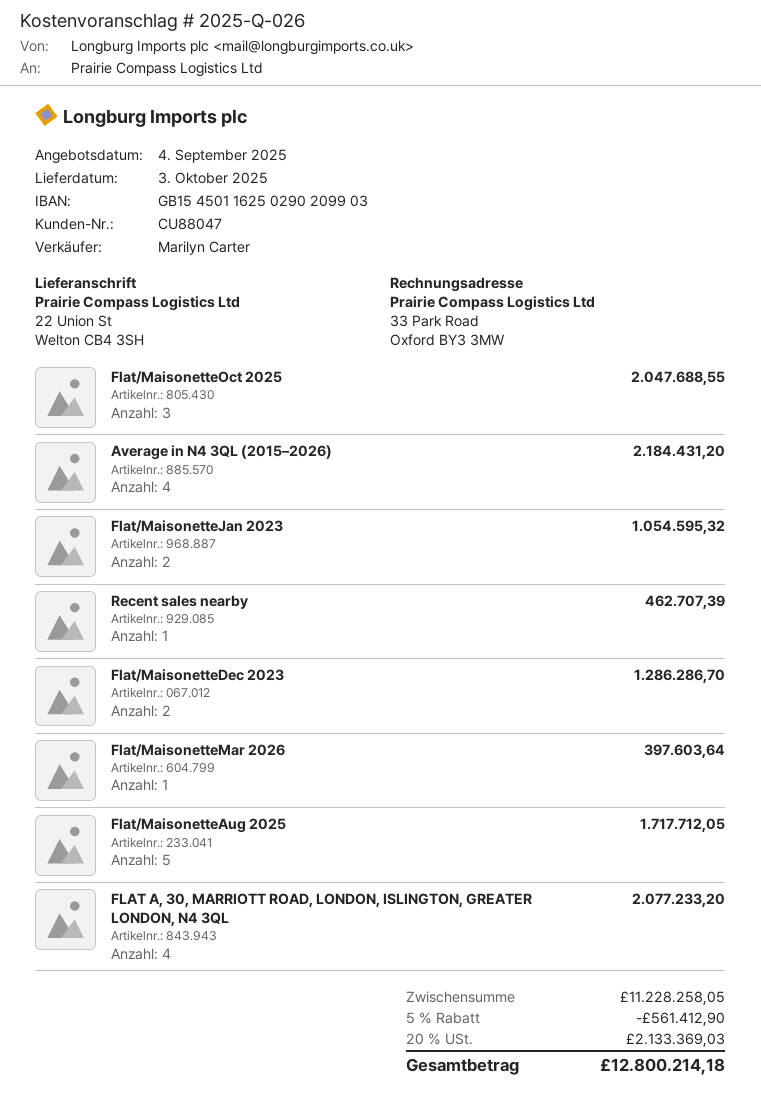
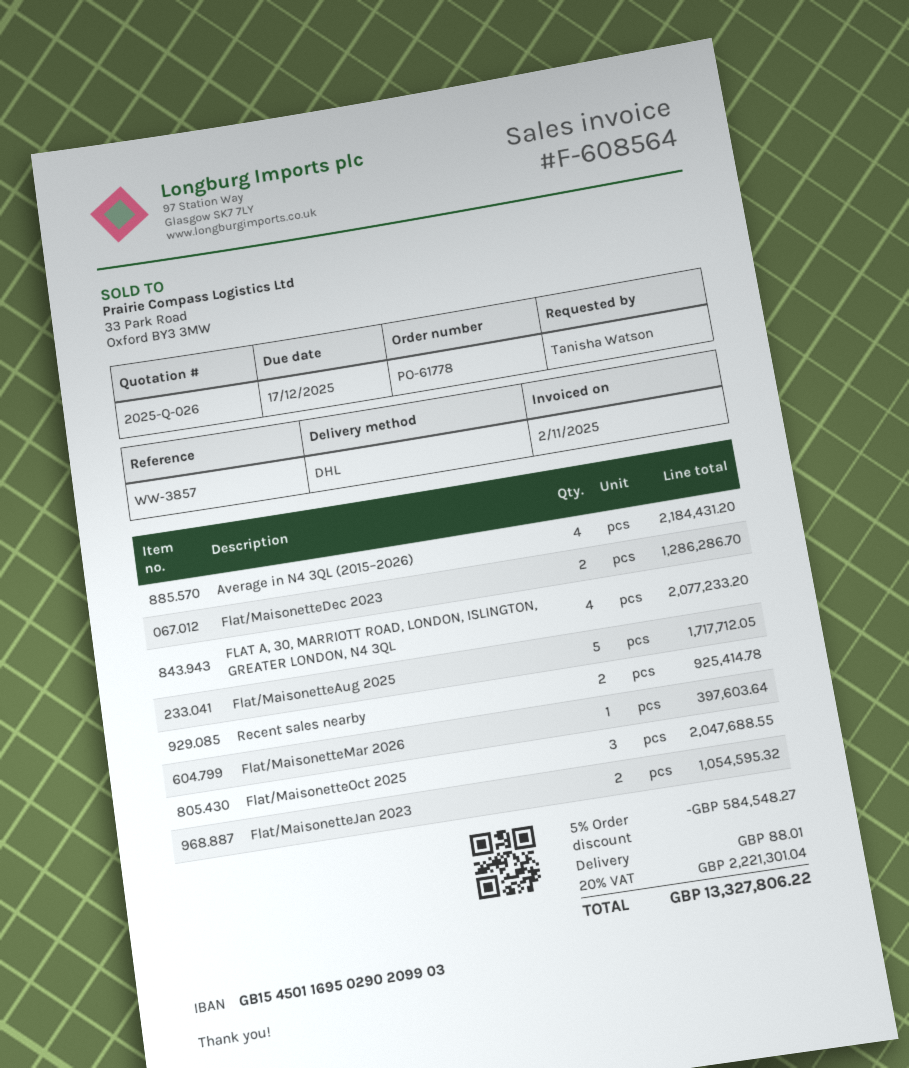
bank account: GB15450116250290209903 -> GB15450116950290209903
Recent sales nearby: 1 for 462707.39 -> 2 for 925414.78
discount: 5% = 561412.90 -> 5% = 584548.27
shipping: none -> 88.01
tax: 20% = 2133369.03 -> 20% = 2221301.04
total: 12800214.18 -> 13327806.22

